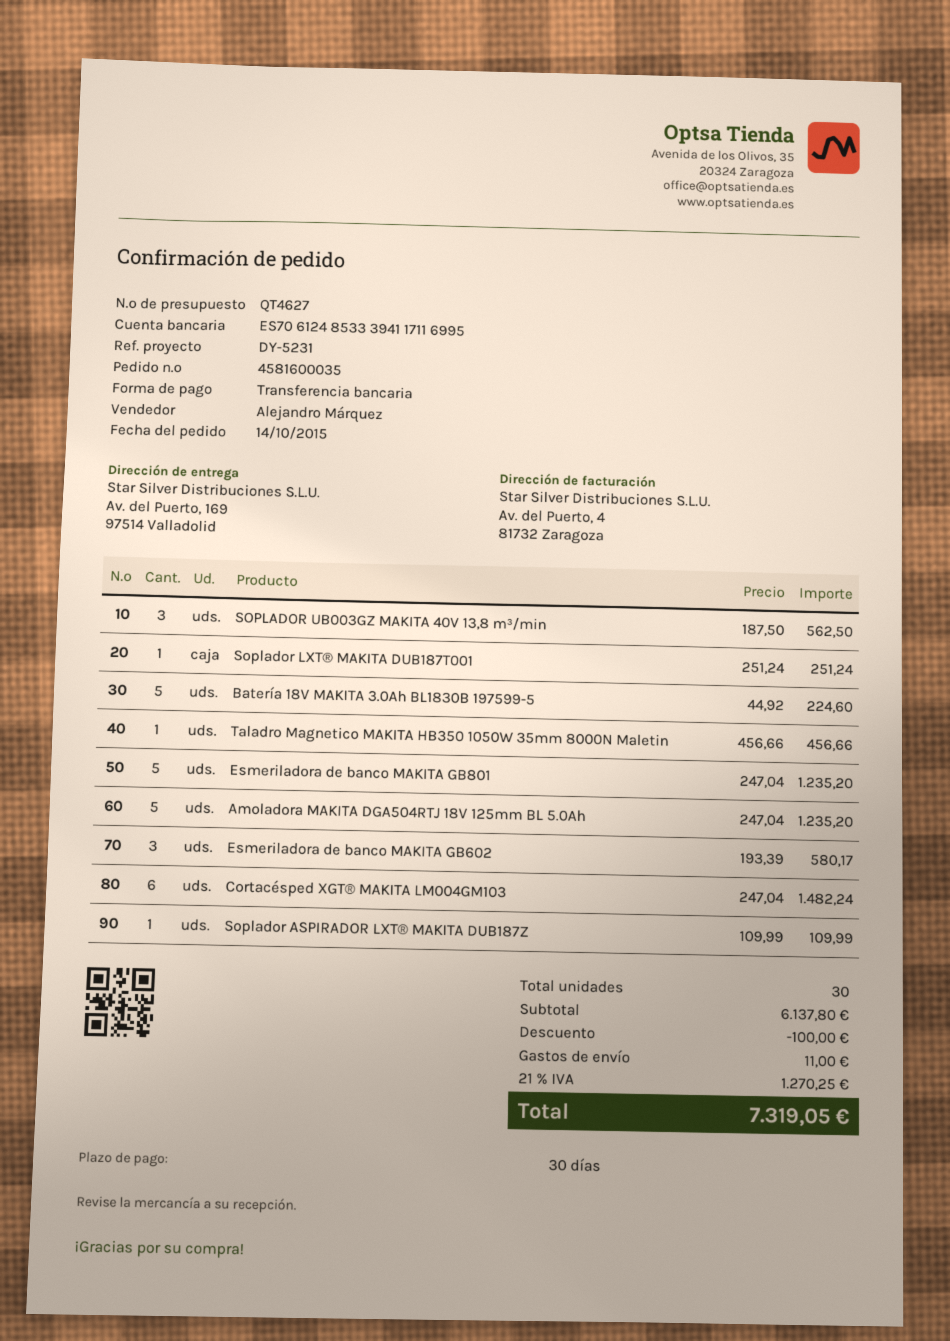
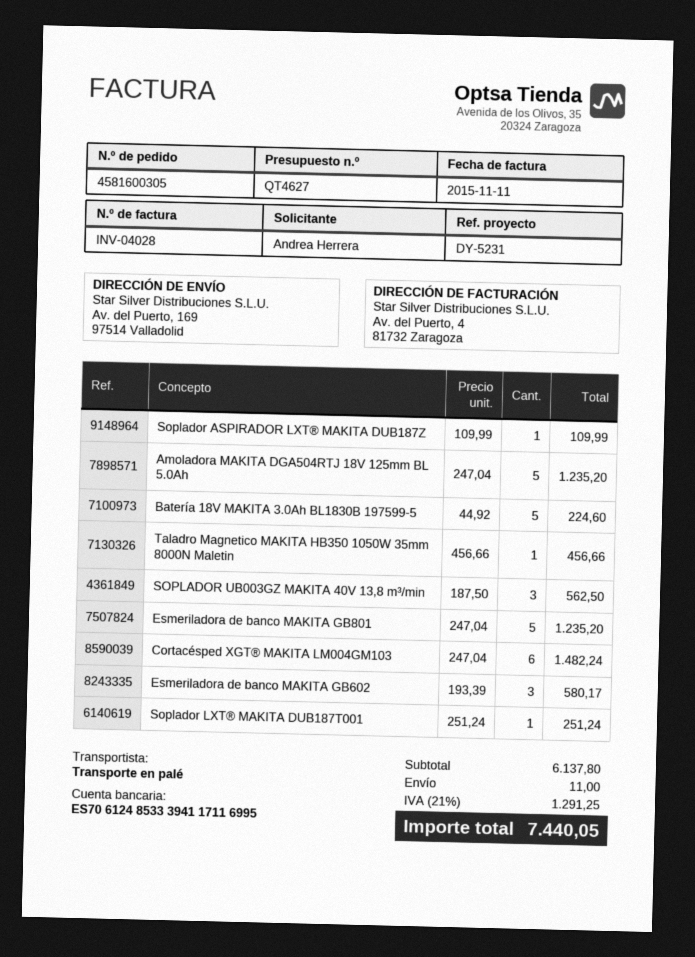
order number: 4581600035 -> 4581600305
discount: 100.00 -> none
tax: 21% = 1270.25 -> 21% = 1291.25
total: 7319.05 -> 7440.05

